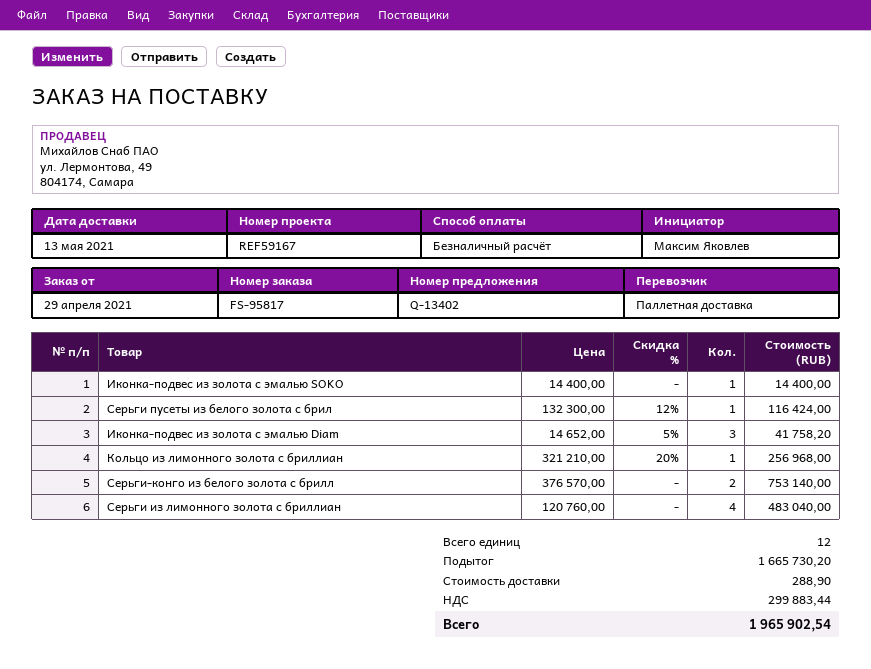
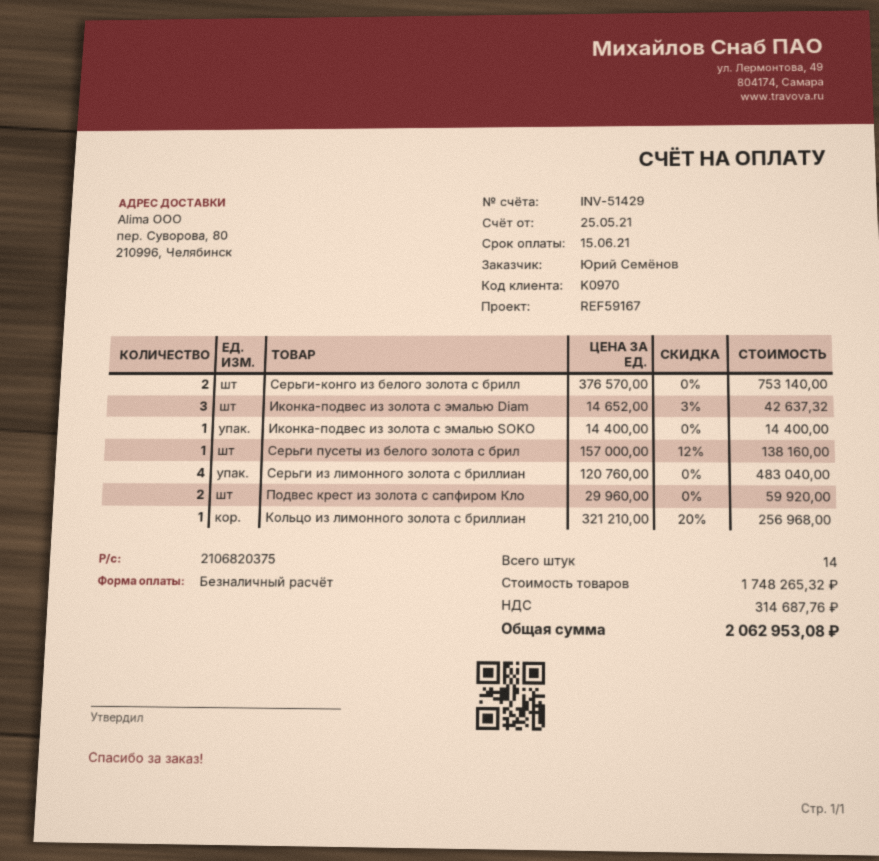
ordered by: Максим Яковлев -> Юрий Семёнов
Серьги пусеты из белого золота с брил: 1 x 132300.00 - 12% = 116424.00 -> 1 x 157000.00 - 12% = 138160.00
Иконка-подвес из золота с эмалью Diam: 3 x 14652.00 - 5% = 41758.20 -> 3 x 14652.00 - 3% = 42637.32
Подвес крест из золота с сапфиром Кло: none -> 2 x 29960.00 = 59920.00
total quantity: 12 -> 14
subtotal: 1665730.20 -> 1748265.32
shipping: 288.90 -> none
tax: 299883.44 -> 314687.76
total: 1965902.54 -> 2062953.08

